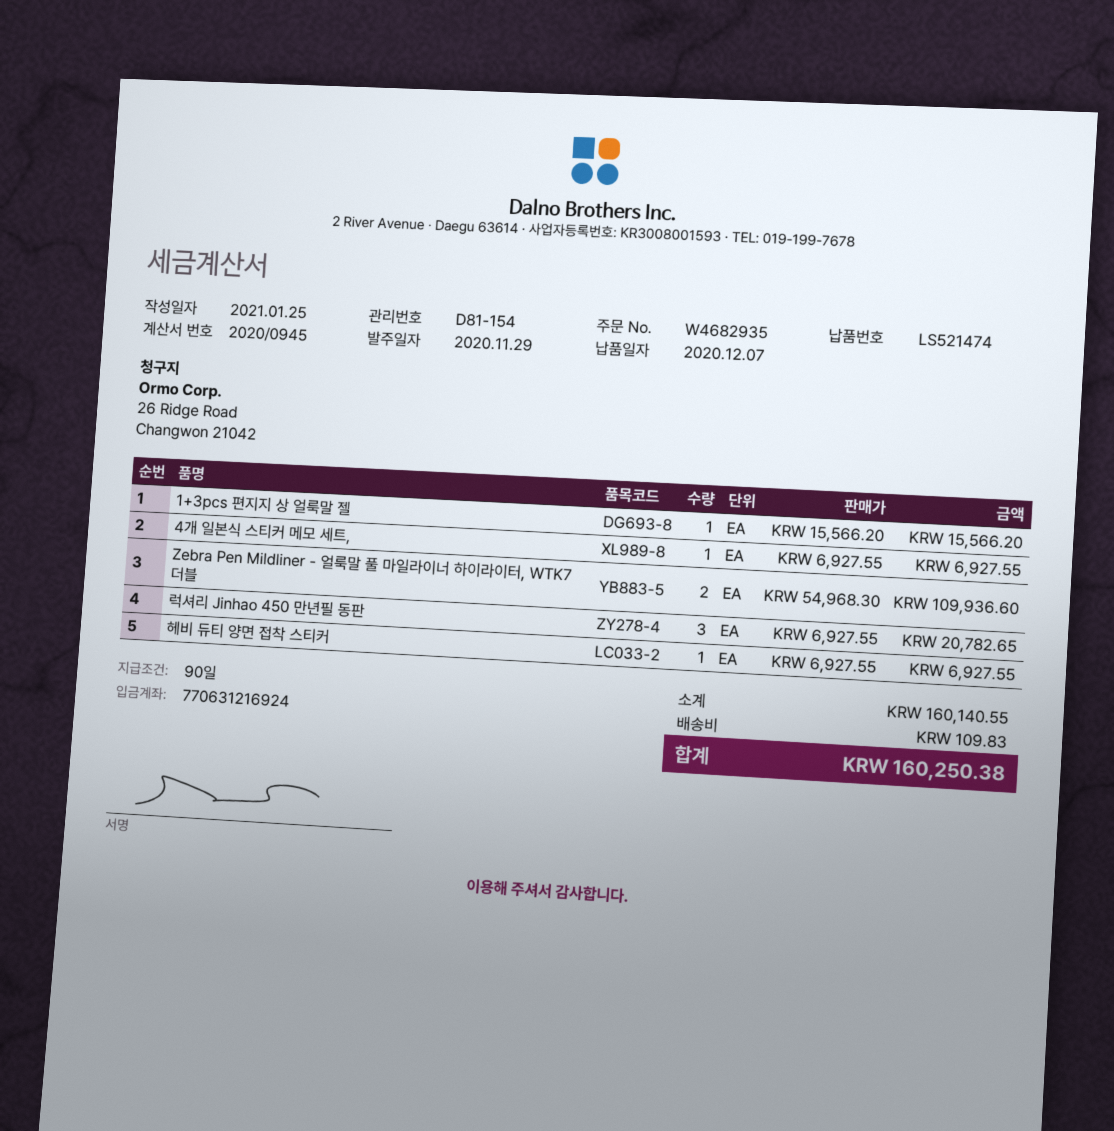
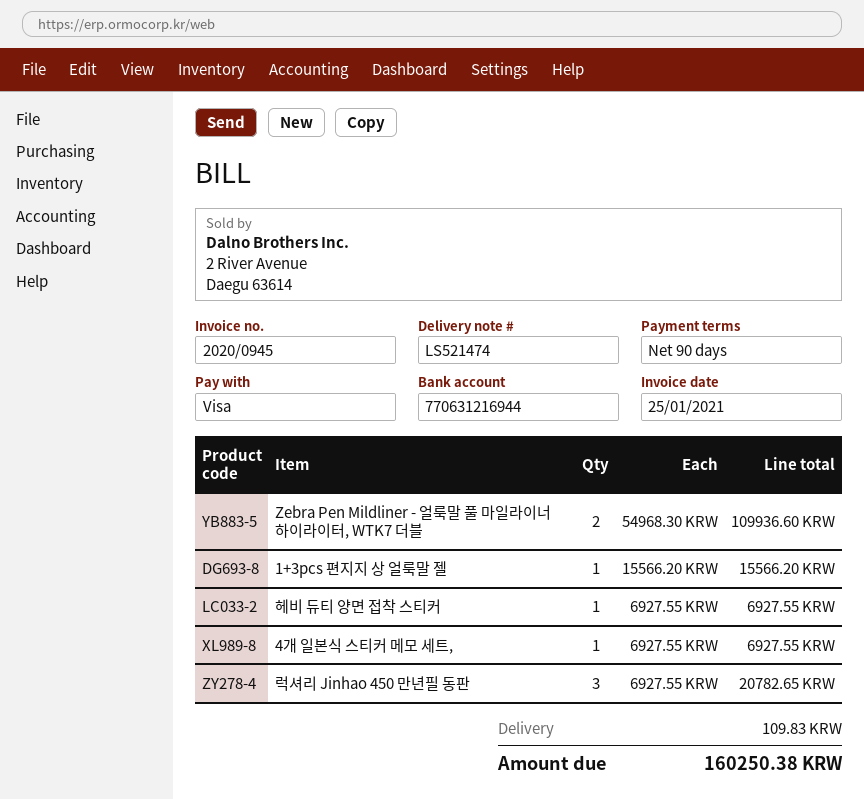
bank account: 770631216924 -> 770631216944

